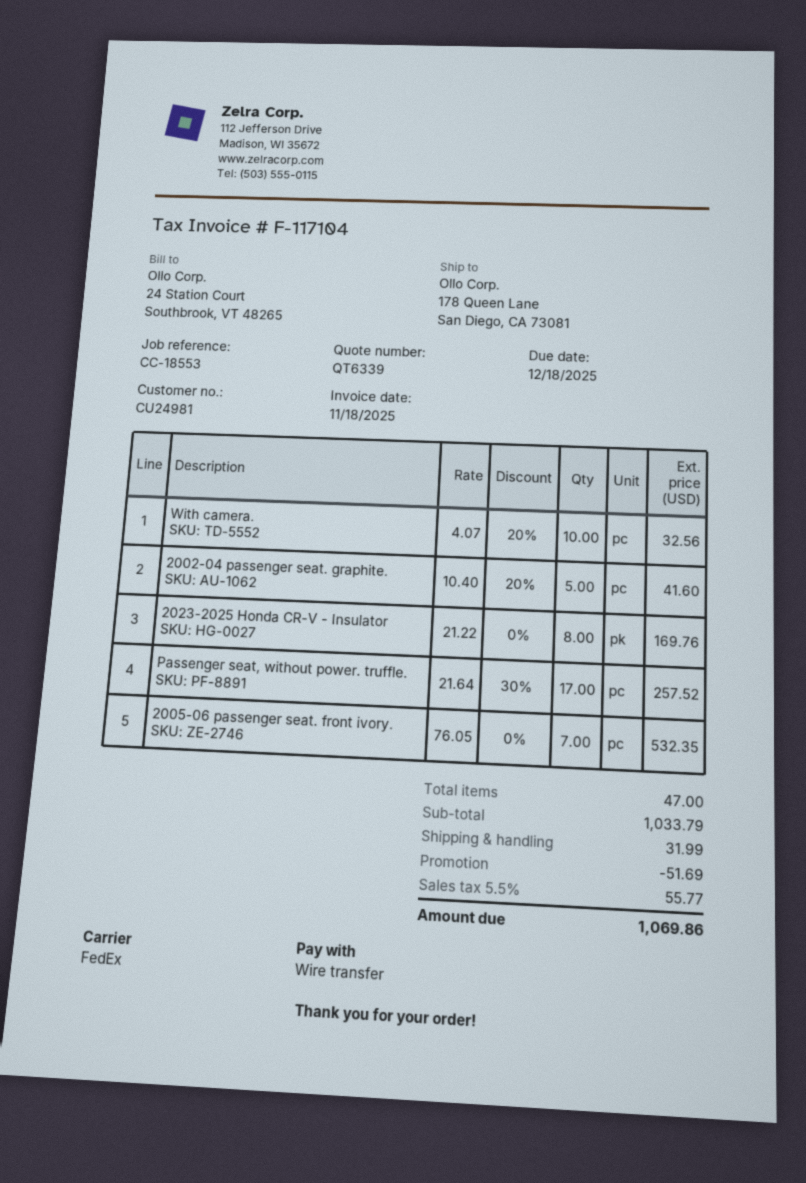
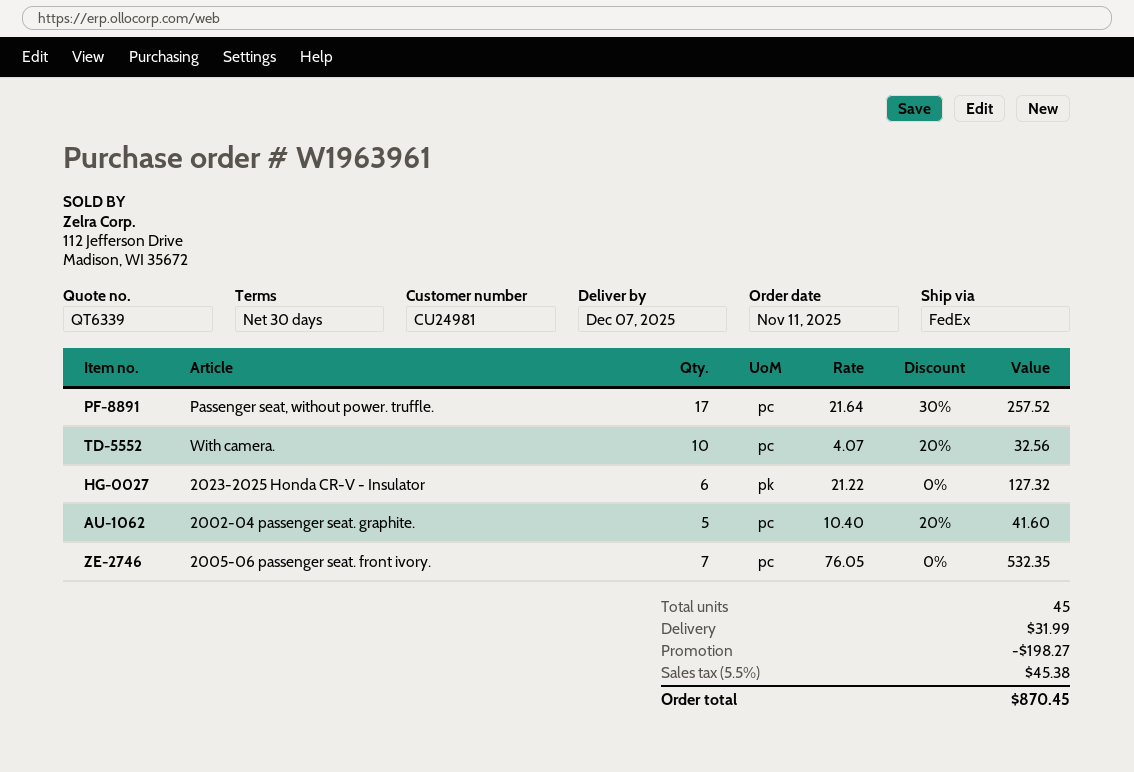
2023-2025 Honda CR-V - Insulator: 8 x 21.22 = 169.76 -> 6 x 21.22 = 127.32
total quantity: 47 -> 45
discount: 51.69 -> 198.27
tax: 5.5% = 55.77 -> 5.5% = 45.38
total: 1069.86 -> 870.45

